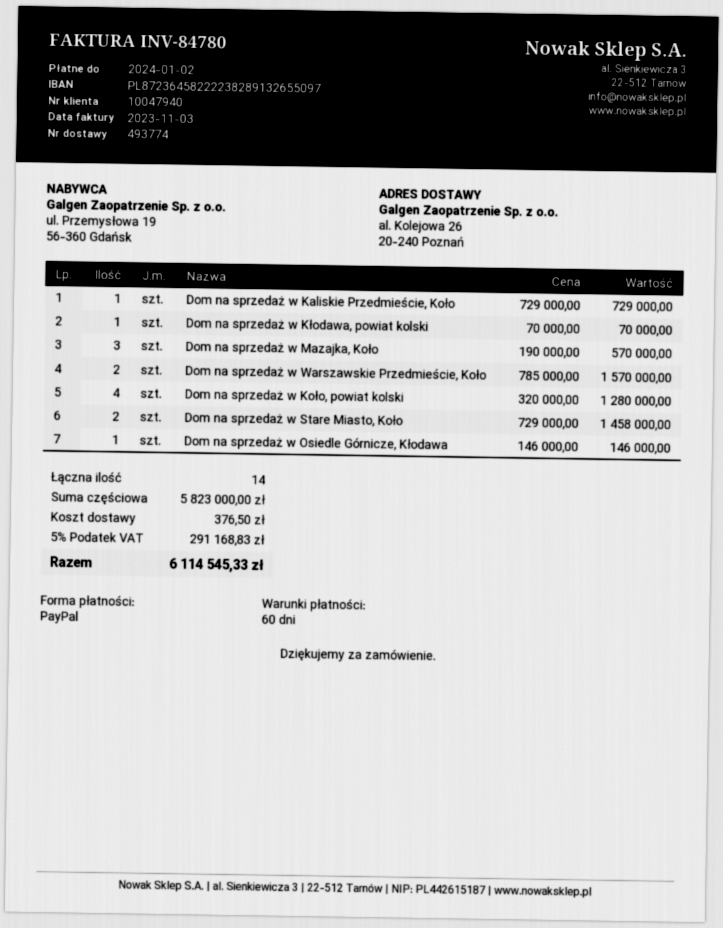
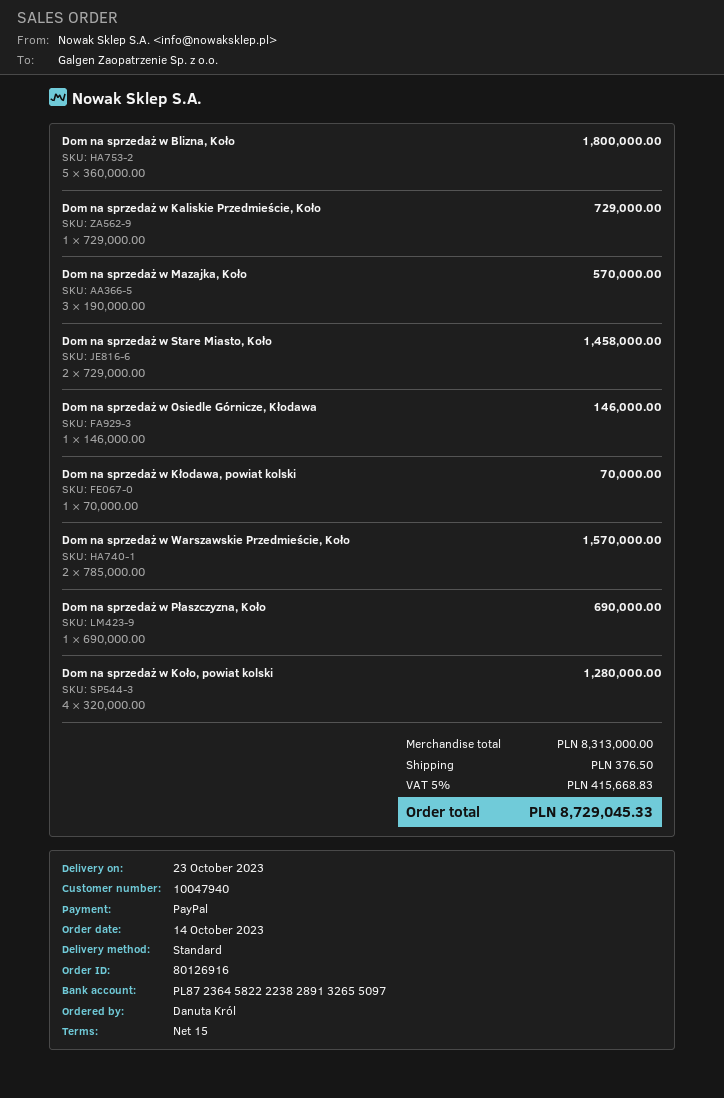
payment terms: 60 days -> 15 days
Dom na sprzedaż w Blizna, Koło: none -> 5 x 360000.00 = 1800000.00
Dom na sprzedaż w Płaszczyzna, Koło: none -> 1 x 690000.00 = 690000.00
subtotal: 5823000.00 -> 8313000.00
tax: 5% = 291168.83 -> 5% = 415668.83
total: 6114545.33 -> 8729045.33

